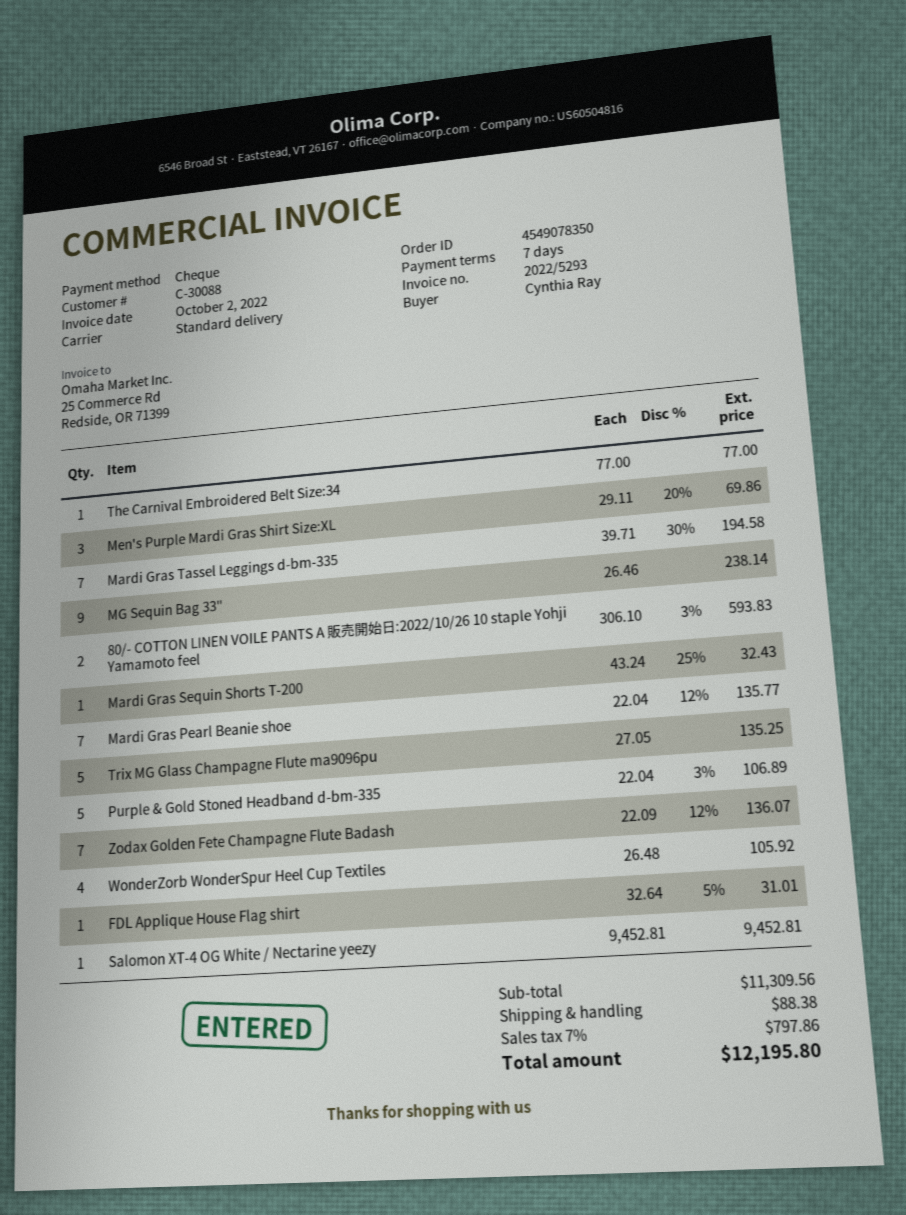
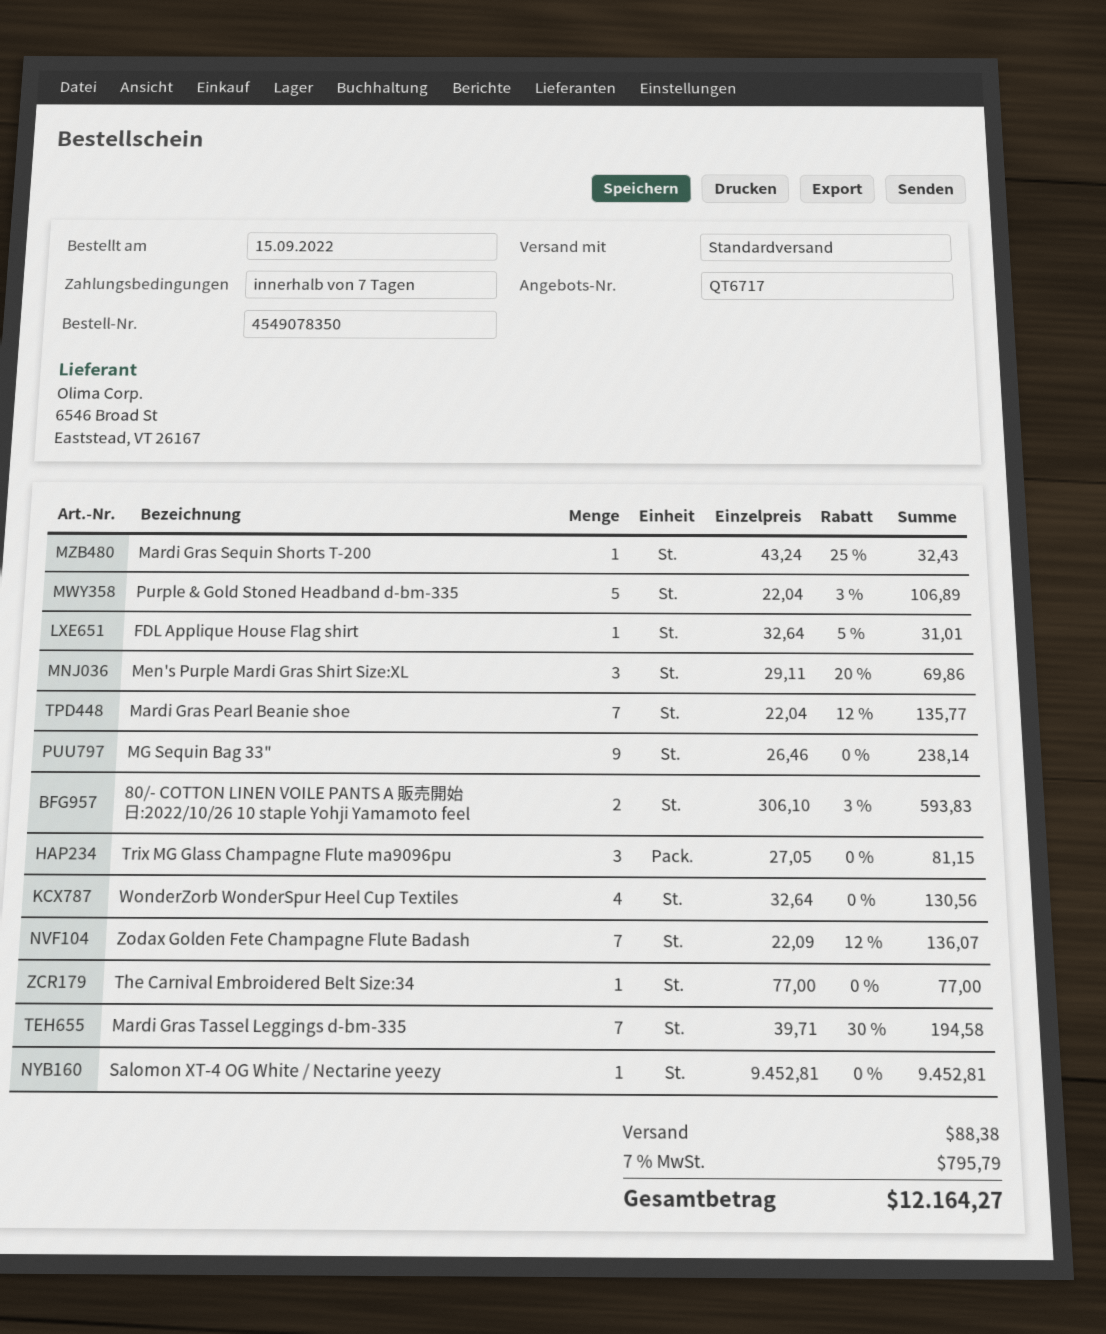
Trix MG Glass Champagne Flute ma9096pu: 5 x 27.05 = 135.25 -> 3 x 27.05 = 81.15
WonderZorb WonderSpur Heel Cup Textiles: 4 x 26.48 = 105.92 -> 4 x 32.64 = 130.56
tax: 7% = 797.86 -> 7% = 795.79
total: 12195.80 -> 12164.27

